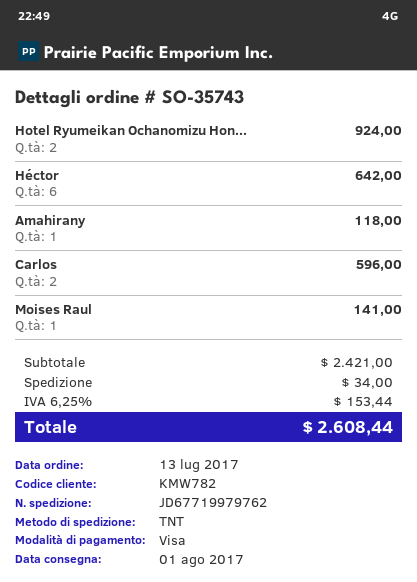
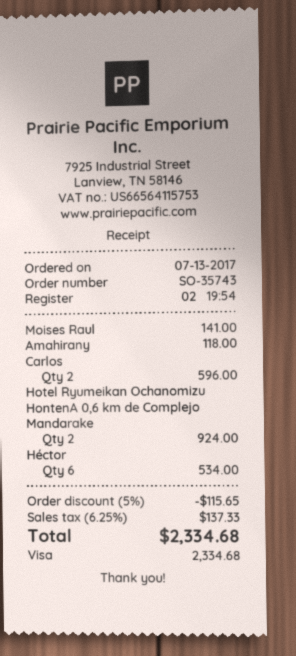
Héctor: 6 for 642.00 -> 6 for 534.00
discount: none -> 5% = 115.65
shipping: 34.00 -> none
tax: 6.25% = 153.44 -> 6.25% = 137.33
total: 2608.44 -> 2334.68

